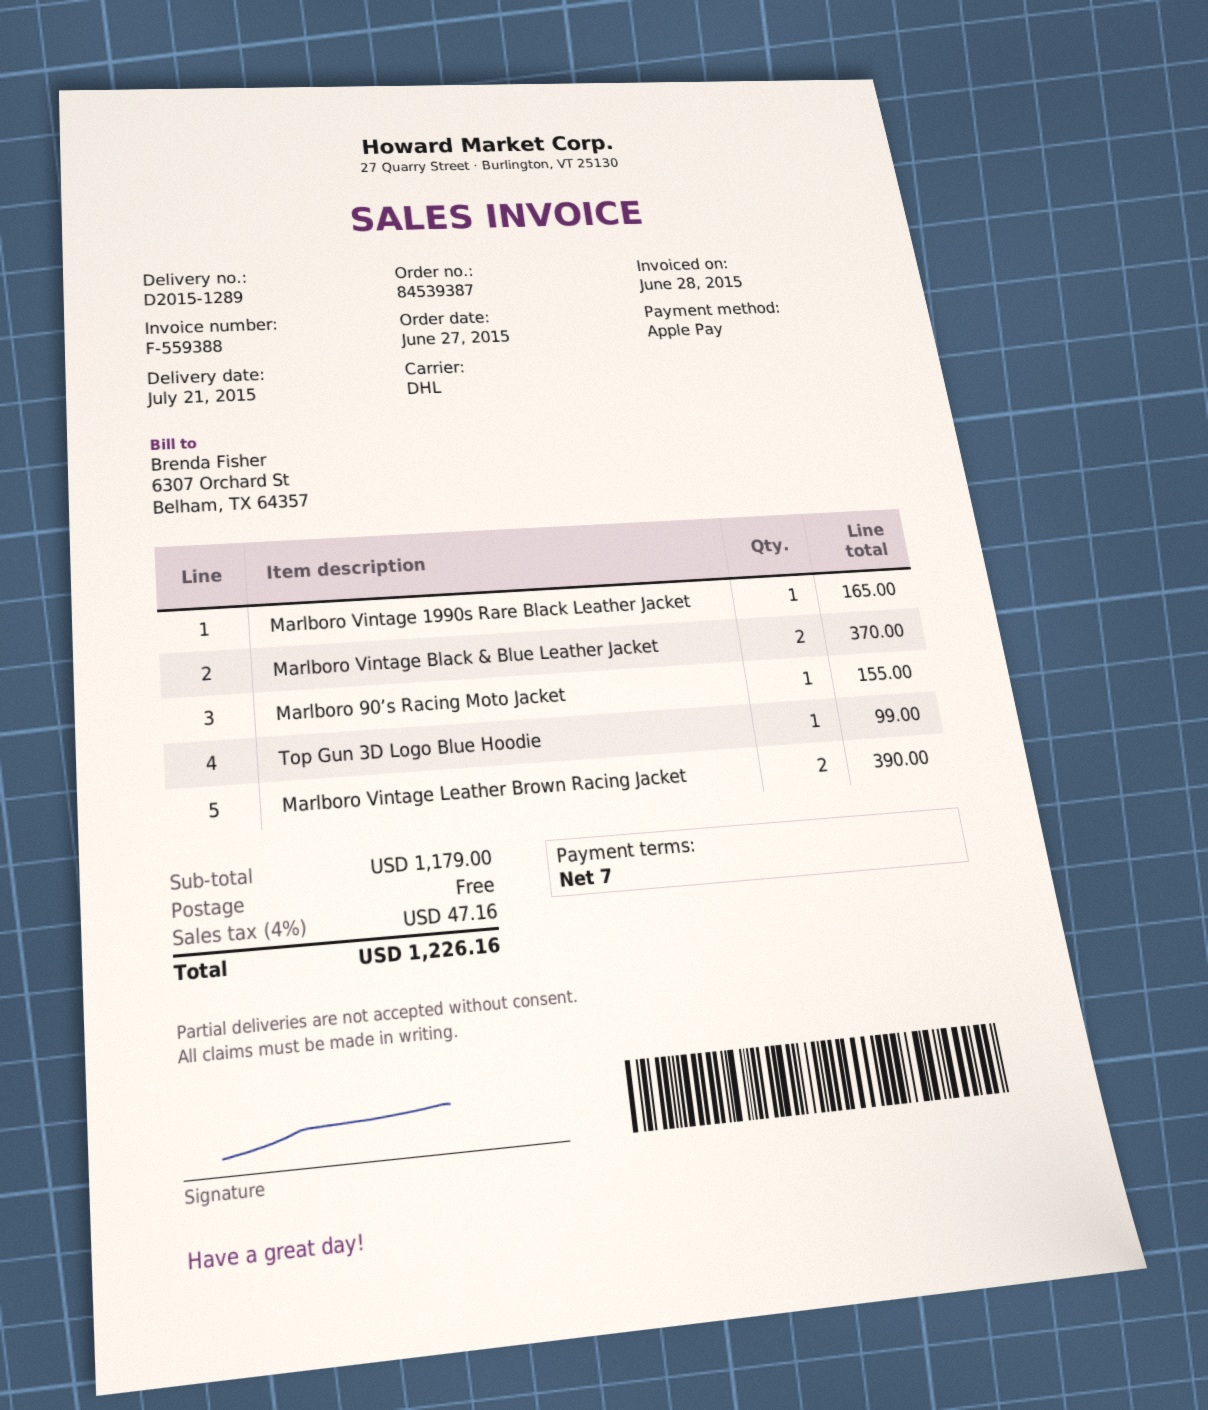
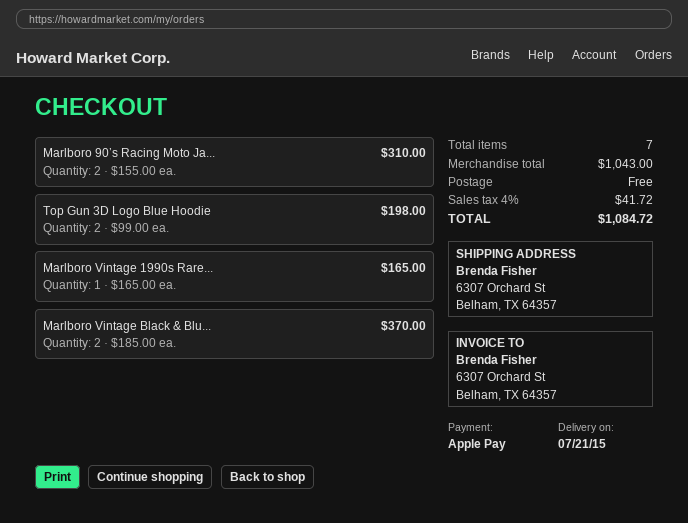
Marlboro 90’s Racing Moto Jacket: 1 for 155.00 -> 2 for 310.00
Top Gun 3D Logo Blue Hoodie: 1 for 99.00 -> 2 for 198.00
Marlboro Vintage Leather Brown Racing Jacket: 2 for 390.00 -> none
subtotal: 1179.00 -> 1043.00
tax: 4% = 47.16 -> 4% = 41.72
total: 1226.16 -> 1084.72

